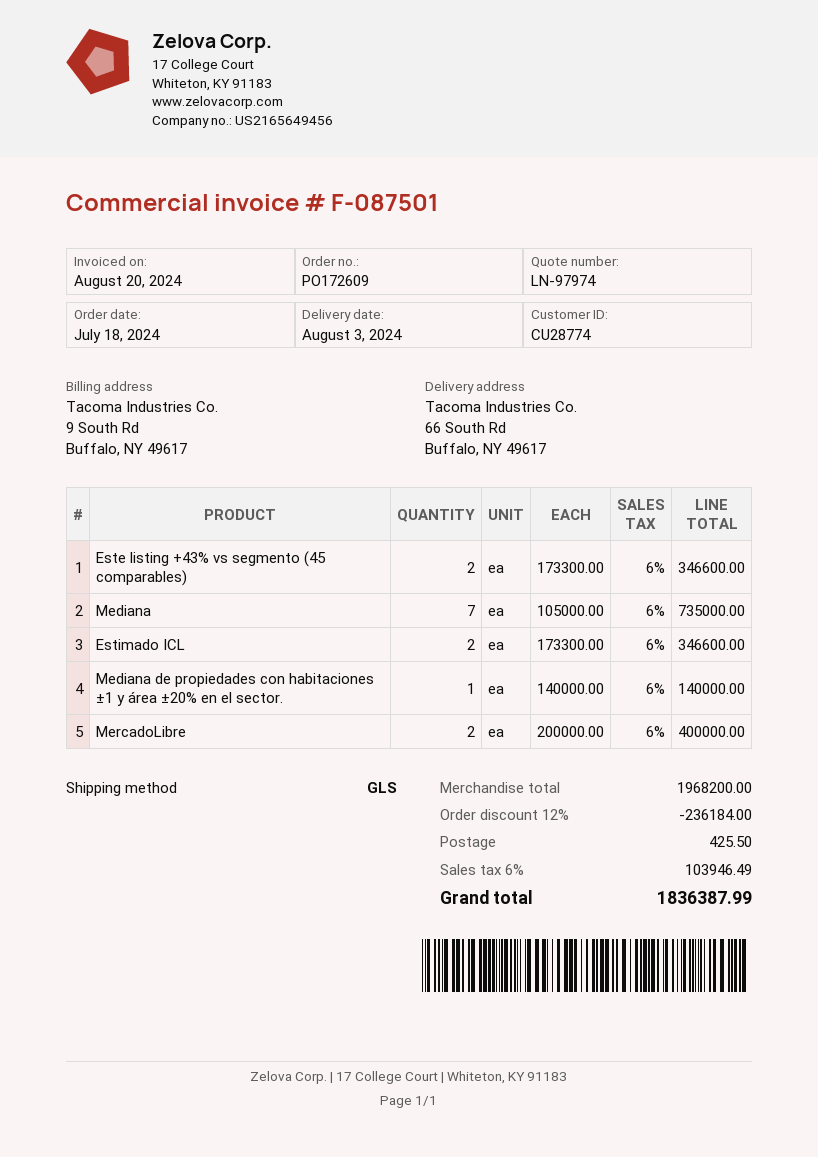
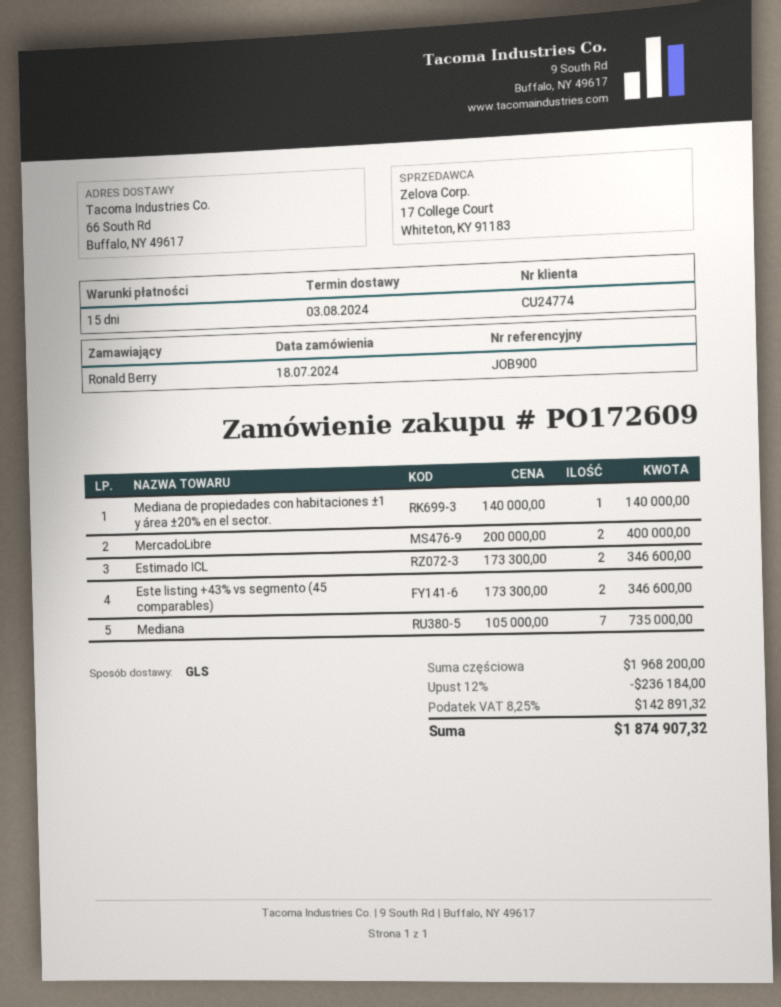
customer number: CU28774 -> CU24774
shipping: 425.50 -> none
tax: 6% = 103946.49 -> 8.25% = 142891.32
total: 1836387.99 -> 1874907.32

